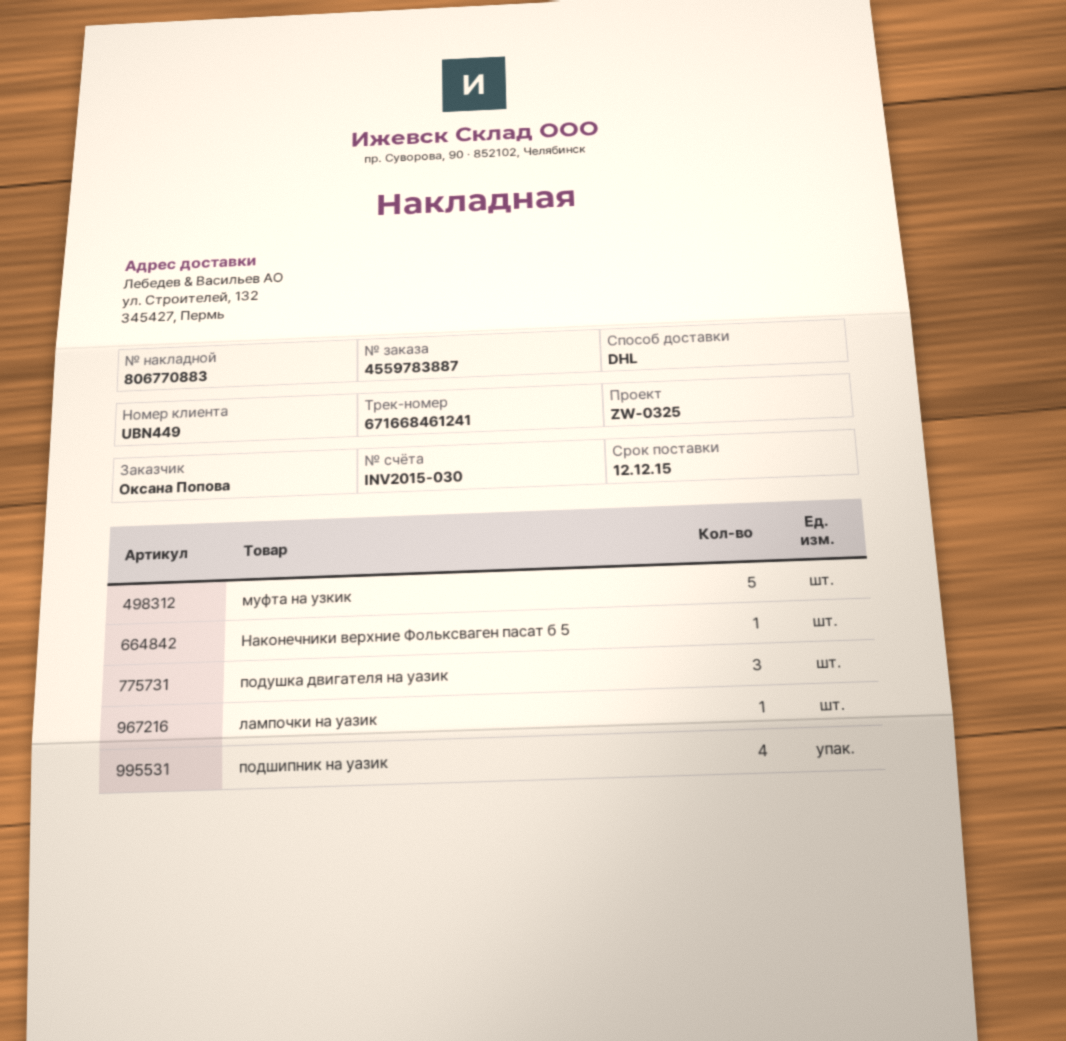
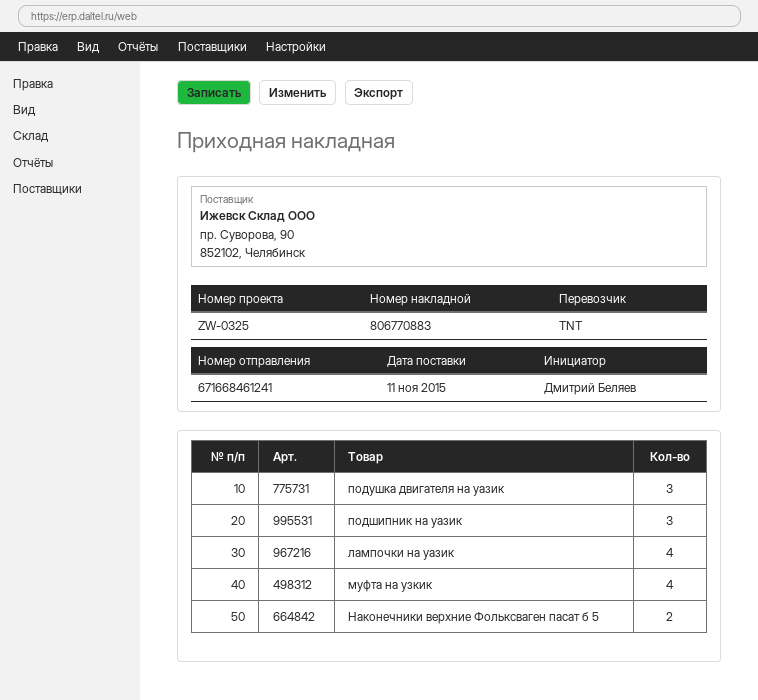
delivery date: 2015-12-12 -> 2015-11-11
ordered by: Оксана Попова -> Дмитрий Беляев
shipping method: DHL -> TNT
муфта на узкик: 5 -> 4
Наконечники верхние Фольксваген пасат б 5: 1 -> 2
лампочки на уазик: 1 -> 4
подшипник на уазик: 4 -> 3

